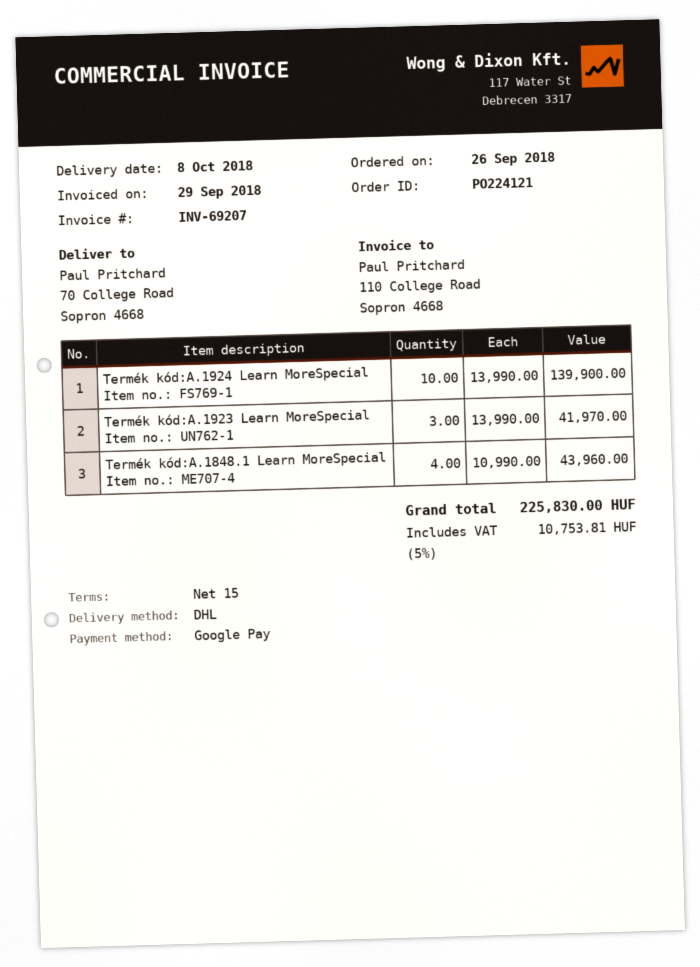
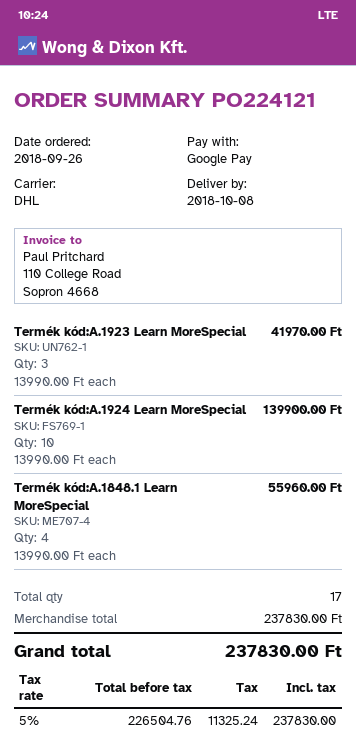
Termék kód:A.1848.1 Learn MoreSpecial: 4 x 10990.00 = 43960.00 -> 4 x 13990.00 = 55960.00
tax: 5% = 10753.81 -> 5% = 11325.24
total: 225830.00 -> 237830.00

